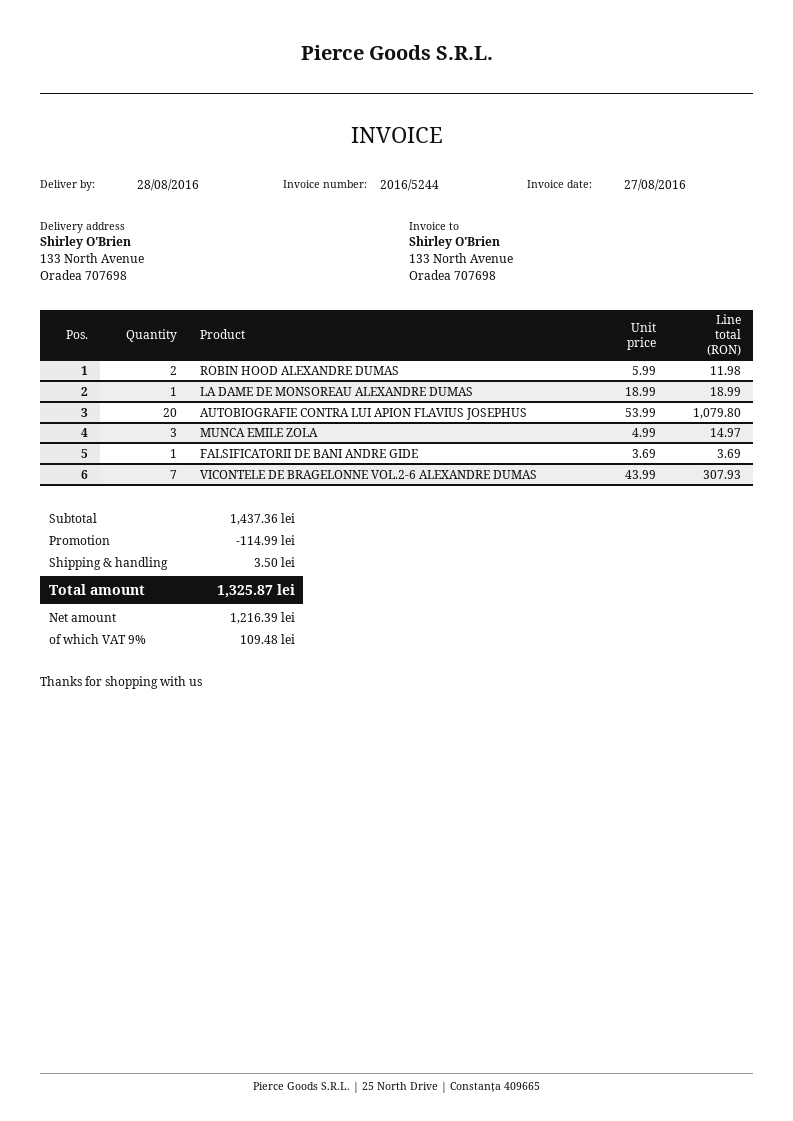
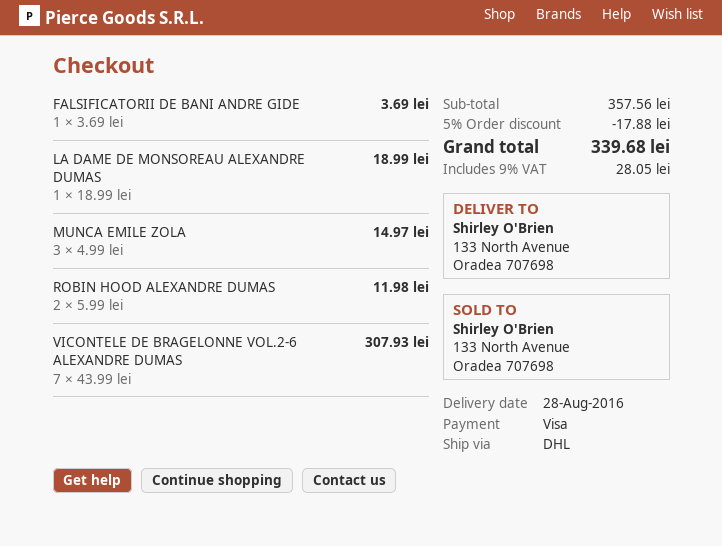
AUTOBIOGRAFIE CONTRA LUI APION FLAVIUS JOSEPHUS: 20 x 53.99 = 1079.80 -> none
subtotal: 1437.36 -> 357.56
discount: 114.99 -> 17.88
shipping: 3.50 -> none
tax: 9% = 109.48 -> 9% = 28.05
total: 1325.87 -> 339.68

